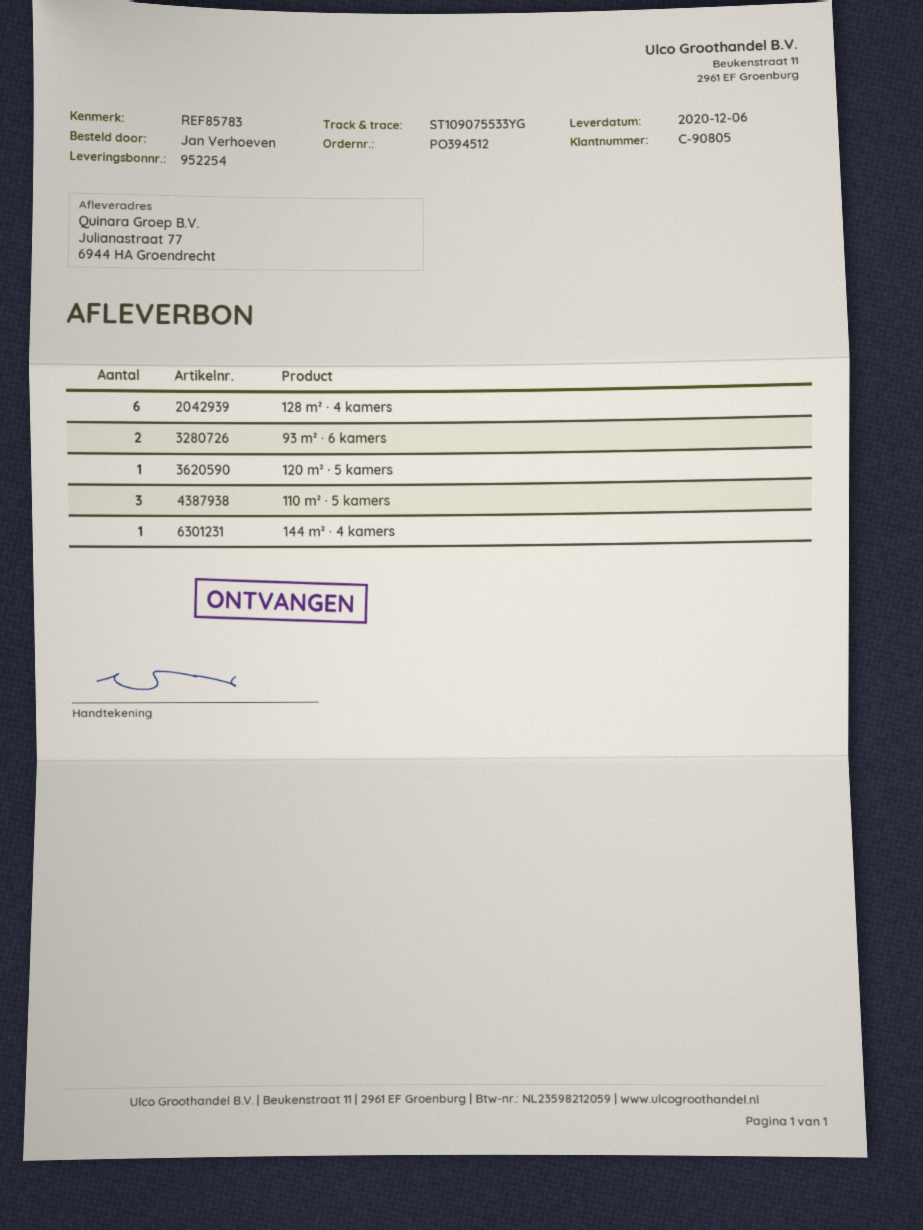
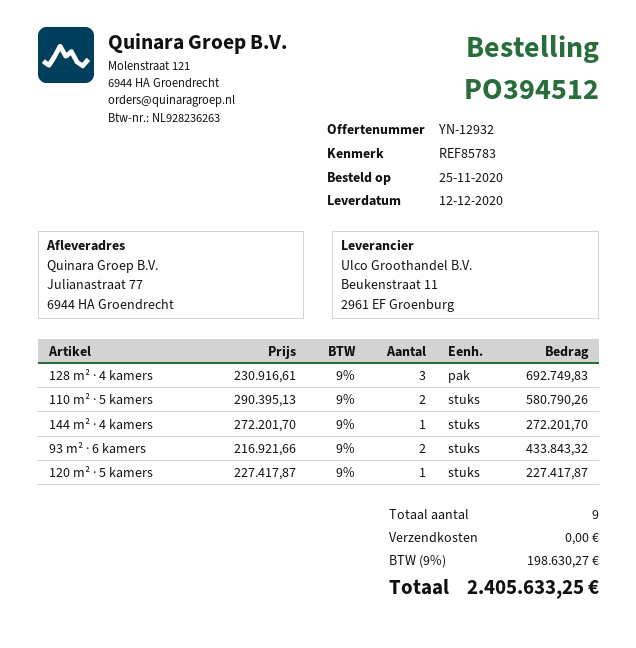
delivery date: 2020-12-06 -> 2020-12-12
128 m² · 4 kamers: 6 -> 3
110 m² · 5 kamers: 3 -> 2

